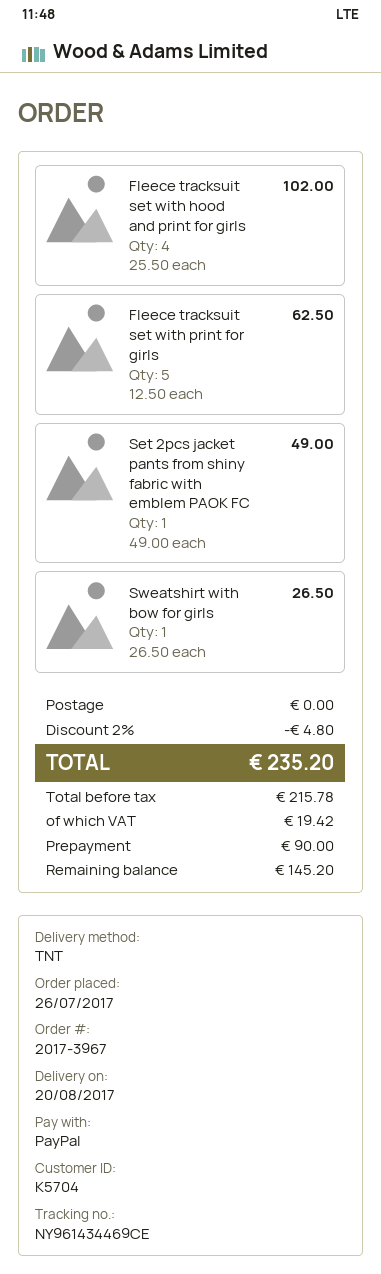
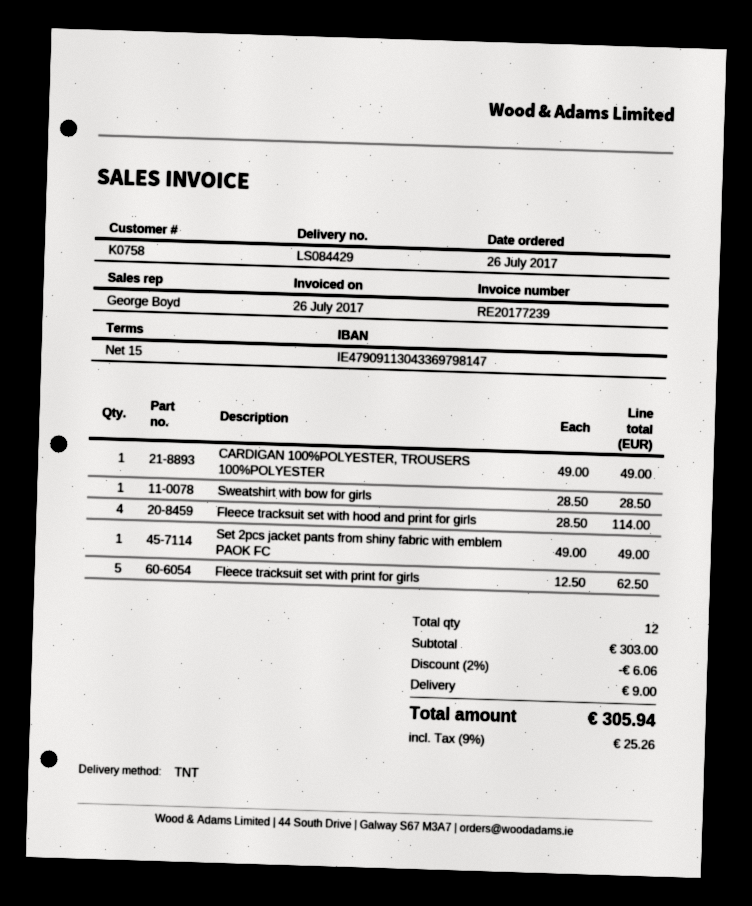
customer number: K5704 -> K0758
Fleece tracksuit set with hood and print for girls: 4 x 25.50 = 102.00 -> 4 x 28.50 = 114.00
Sweatshirt with bow for girls: 1 x 26.50 = 26.50 -> 1 x 28.50 = 28.50
CARDIGAN 100%POLYESTER, TROUSERS 100%POLYESTER: none -> 1 x 49.00 = 49.00
discount: 2% = 4.80 -> 2% = 6.06
shipping: 0.00 -> 9.00
tax: 19.42 -> 25.26
total: 235.20 -> 305.94

